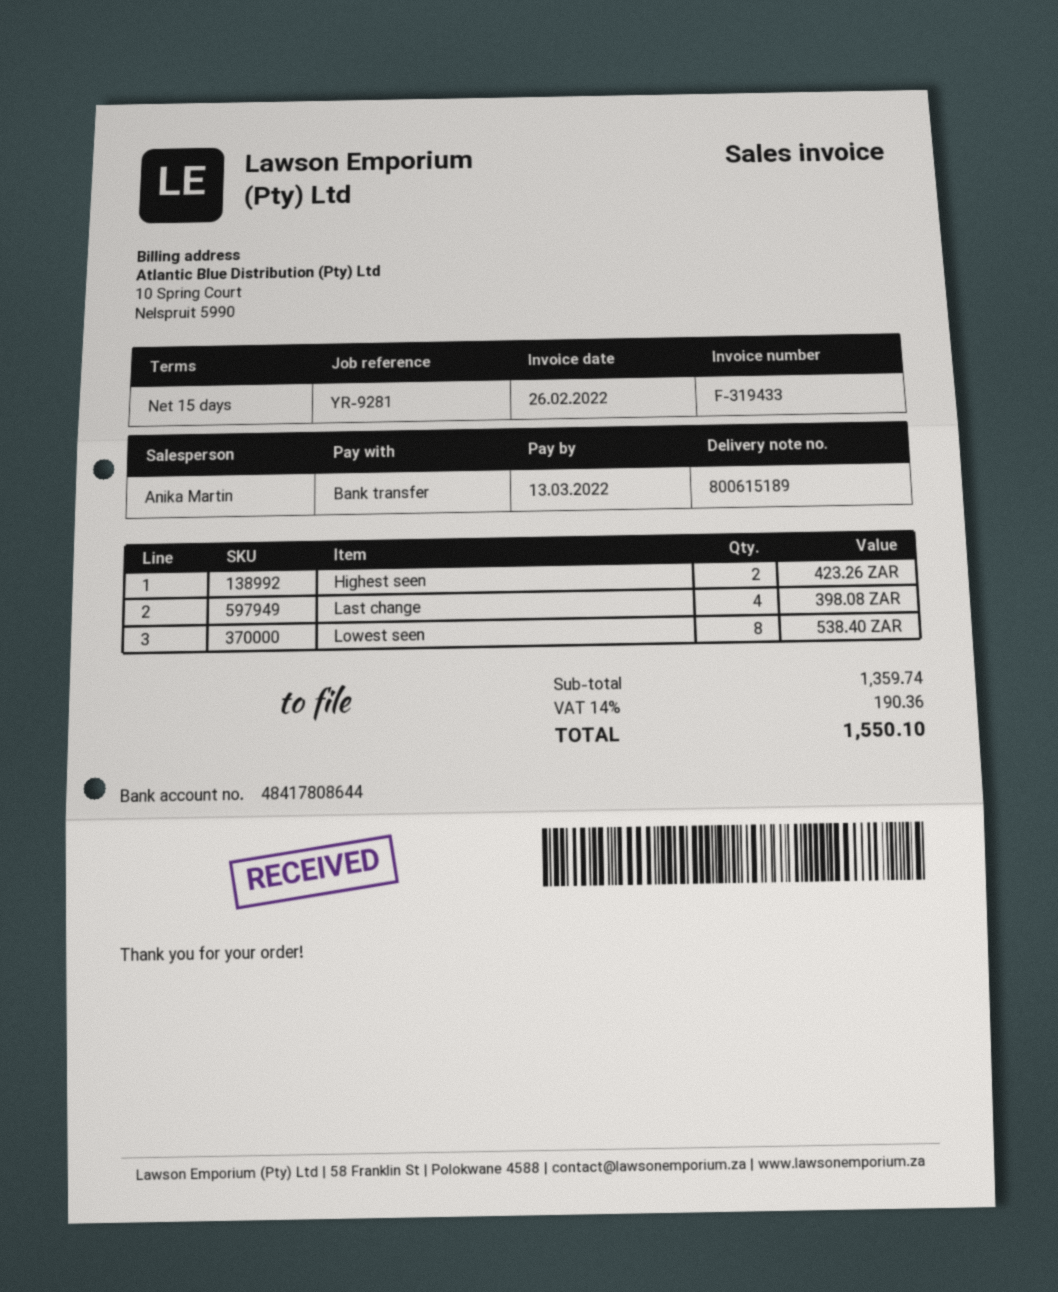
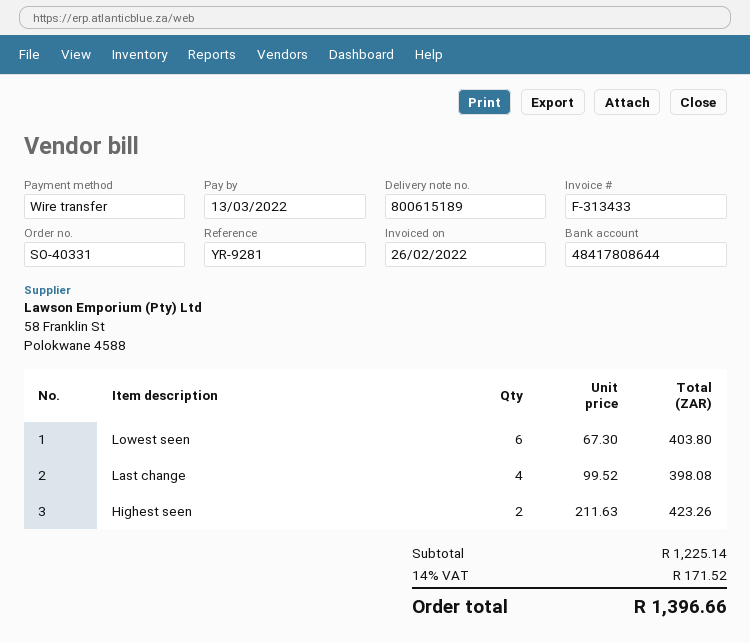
invoice number: F-319433 -> F-313433
Lowest seen: 8 for 538.40 -> 6 for 403.80
subtotal: 1359.74 -> 1225.14
tax: 14% = 190.36 -> 14% = 171.52
total: 1550.10 -> 1396.66

